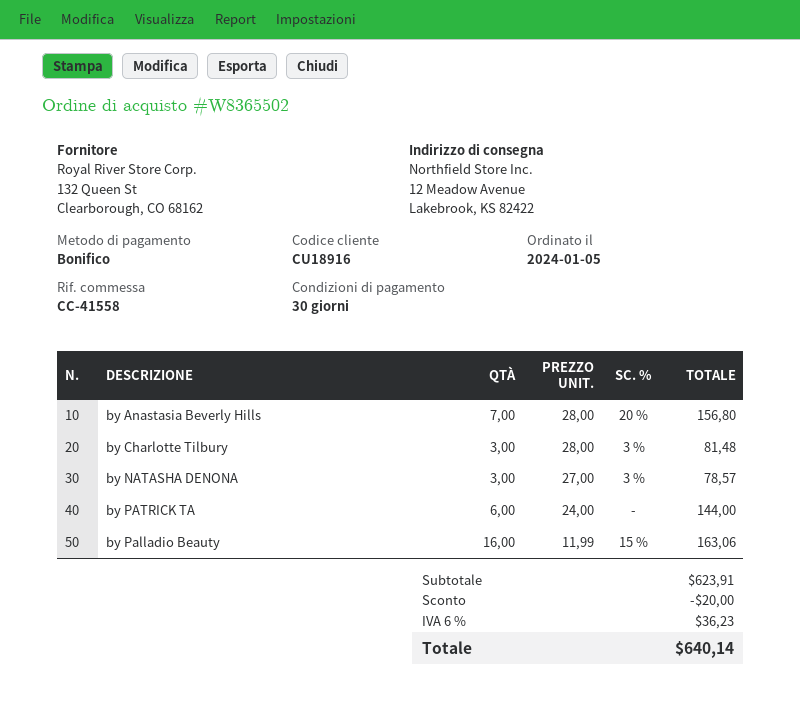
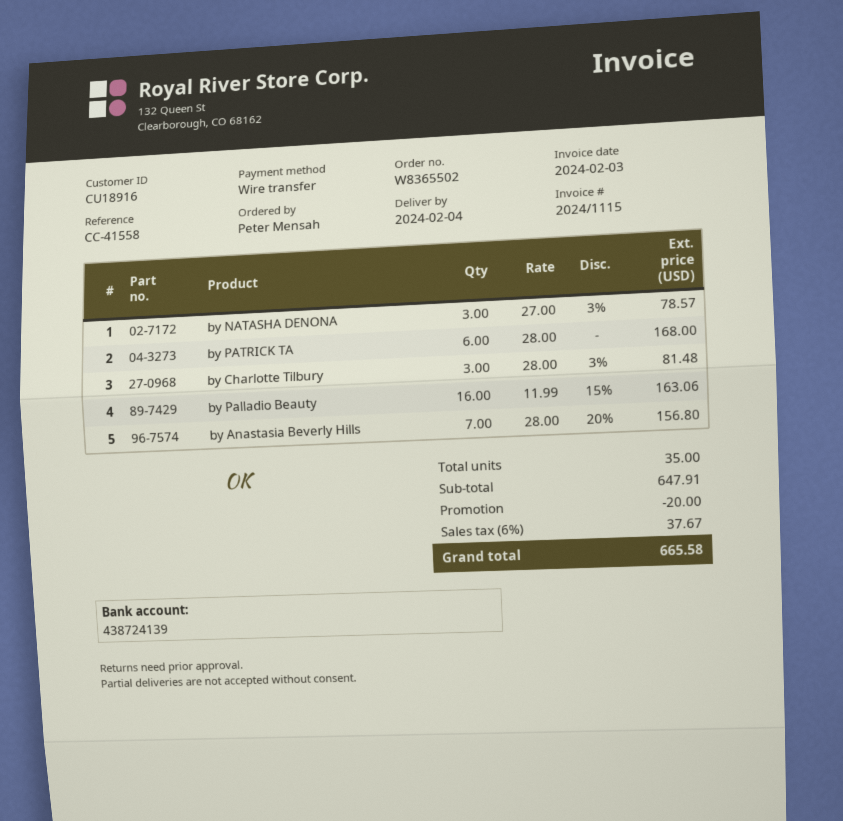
by PATRICK TA: 6 x 24.00 = 144.00 -> 6 x 28.00 = 168.00
subtotal: 623.91 -> 647.91
tax: 6% = 36.23 -> 6% = 37.67
total: 640.14 -> 665.58

